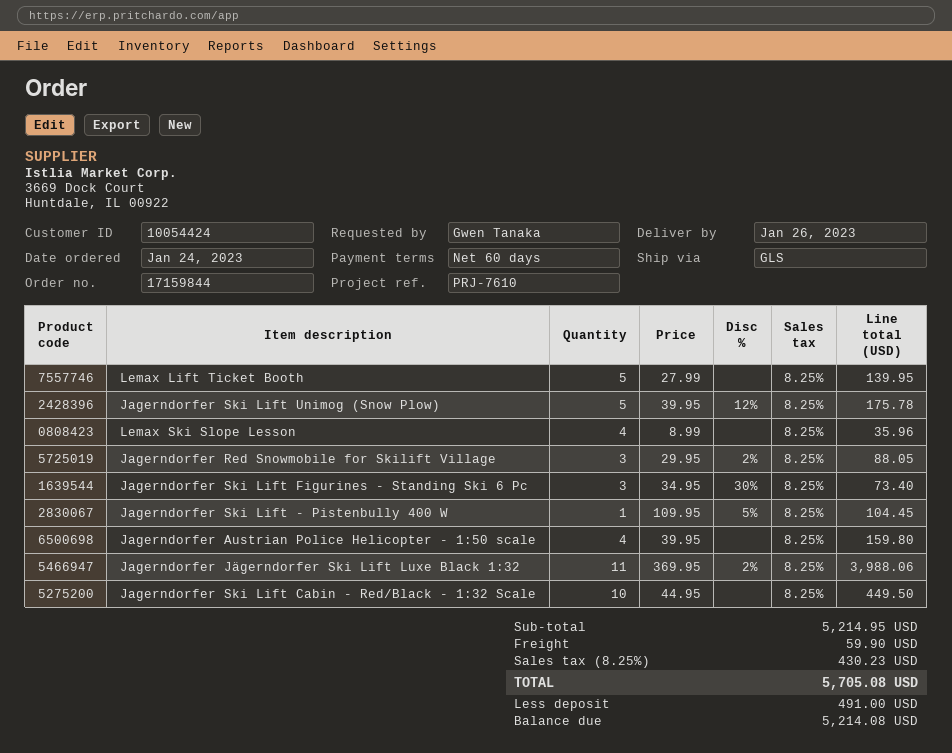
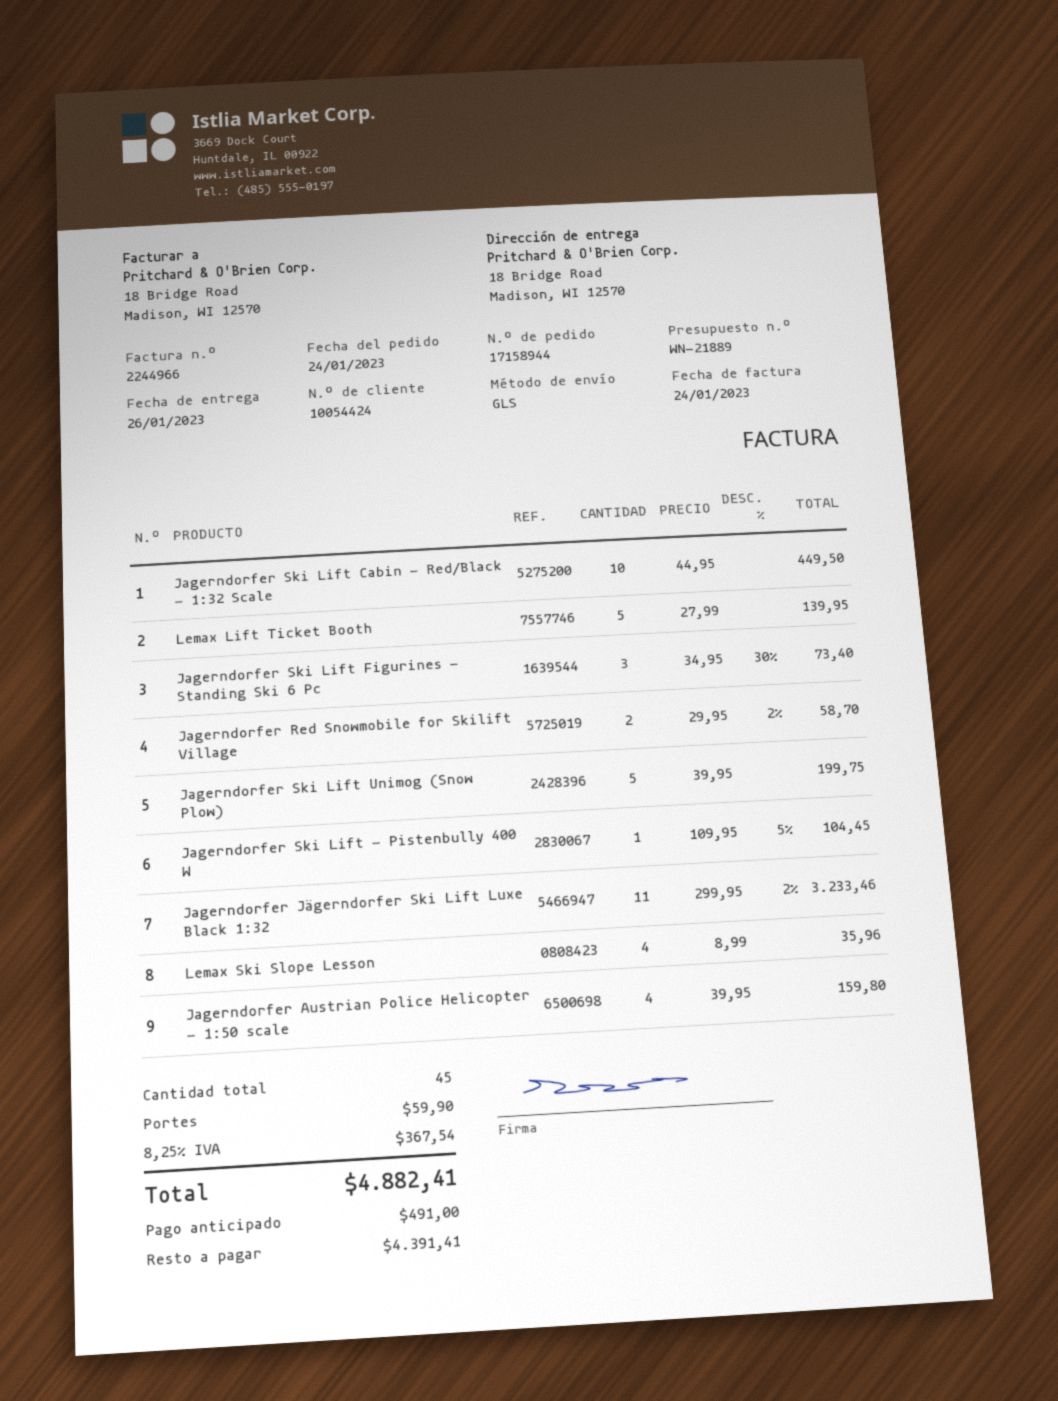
order number: 17159844 -> 17158944
Jagerndorfer Ski Lift Unimog (Snow Plow): 5 x 39.95 - 12% = 175.78 -> 5 x 39.95 = 199.75
Jagerndorfer Red Snowmobile for Skilift Village: 3 x 29.95 - 2% = 88.05 -> 2 x 29.95 - 2% = 58.70
Jagerndorfer Jägerndorfer Ski Lift Luxe Black 1:32: 11 x 369.95 - 2% = 3988.06 -> 11 x 299.95 - 2% = 3233.46
tax: 8.25% = 430.23 -> 8.25% = 367.54
total: 5705.08 -> 4882.41
balance: 5214.08 -> 4391.41

